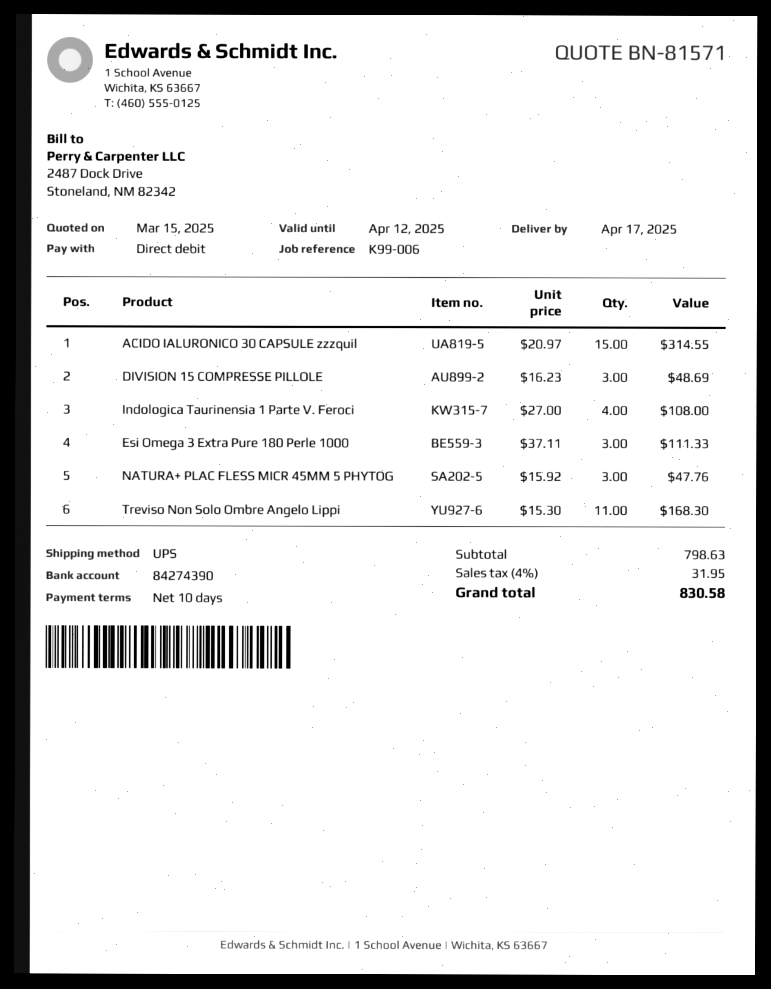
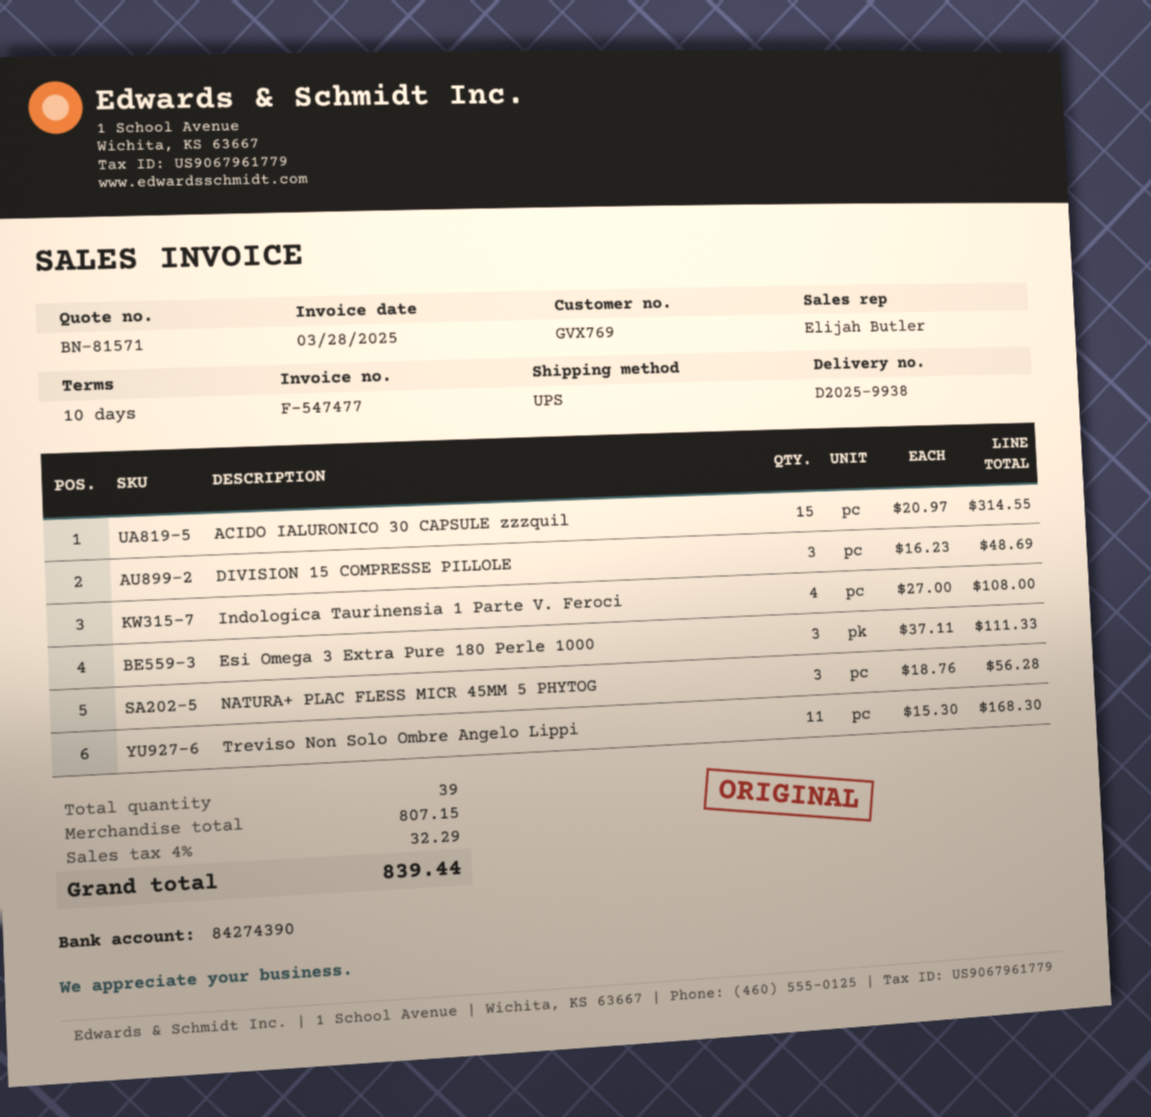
NATURA+ PLAC FLESS MICR 45MM 5 PHYTOG: 3 x 15.92 = 47.76 -> 3 x 18.76 = 56.28
subtotal: 798.63 -> 807.15
tax: 4% = 31.95 -> 4% = 32.29
total: 830.58 -> 839.44

